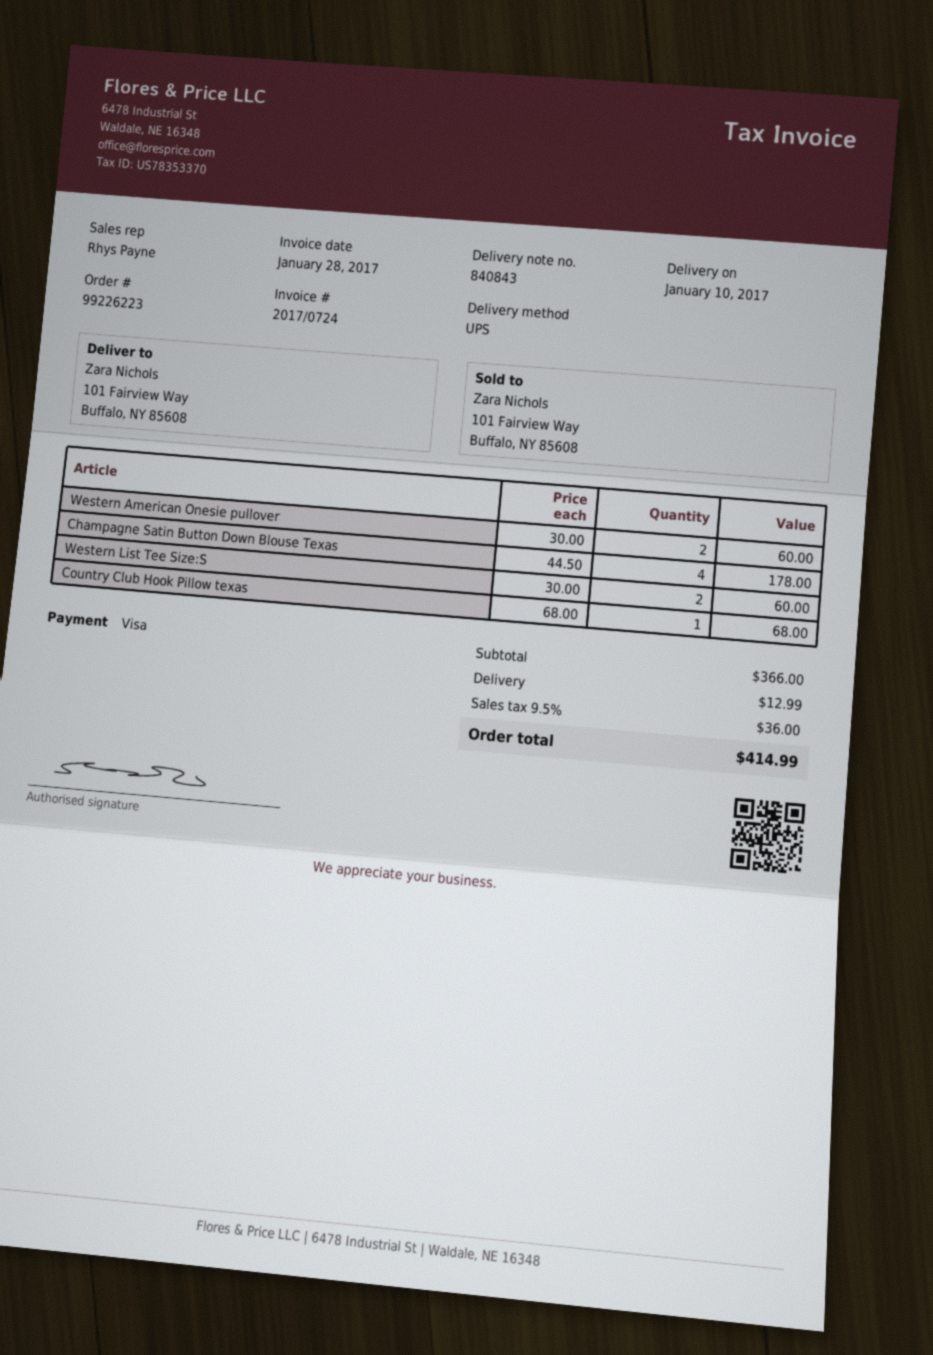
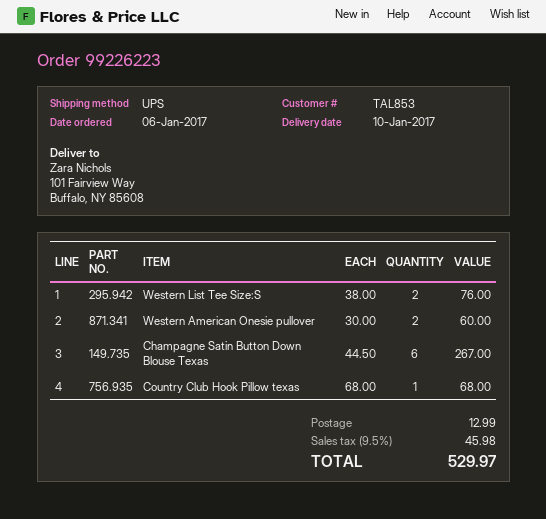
Champagne Satin Button Down Blouse Texas: 4 x 44.50 = 178.00 -> 6 x 44.50 = 267.00
Western List Tee Size:S: 2 x 30.00 = 60.00 -> 2 x 38.00 = 76.00
tax: 9.5% = 36.00 -> 9.5% = 45.98
total: 414.99 -> 529.97

